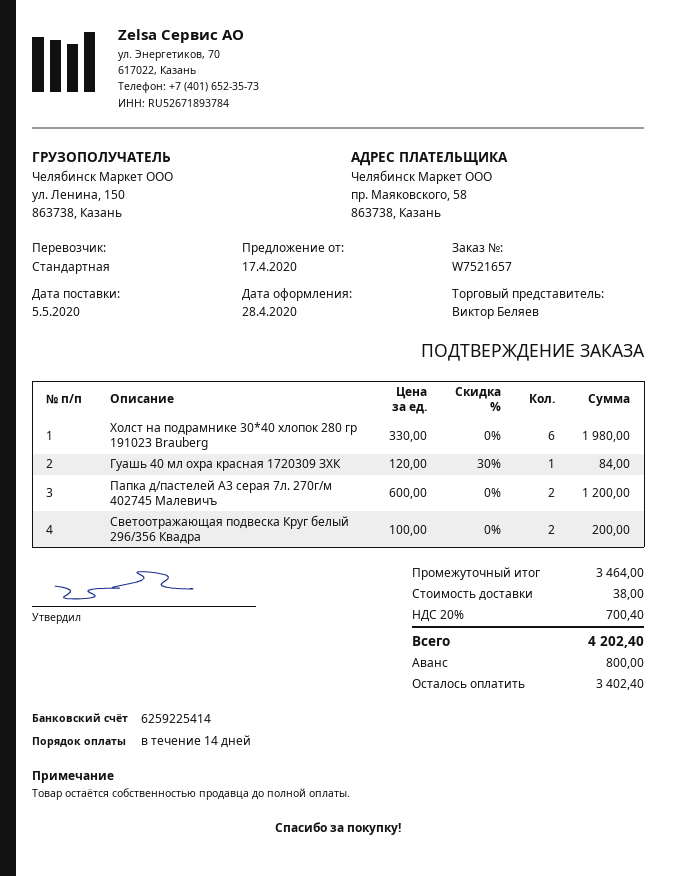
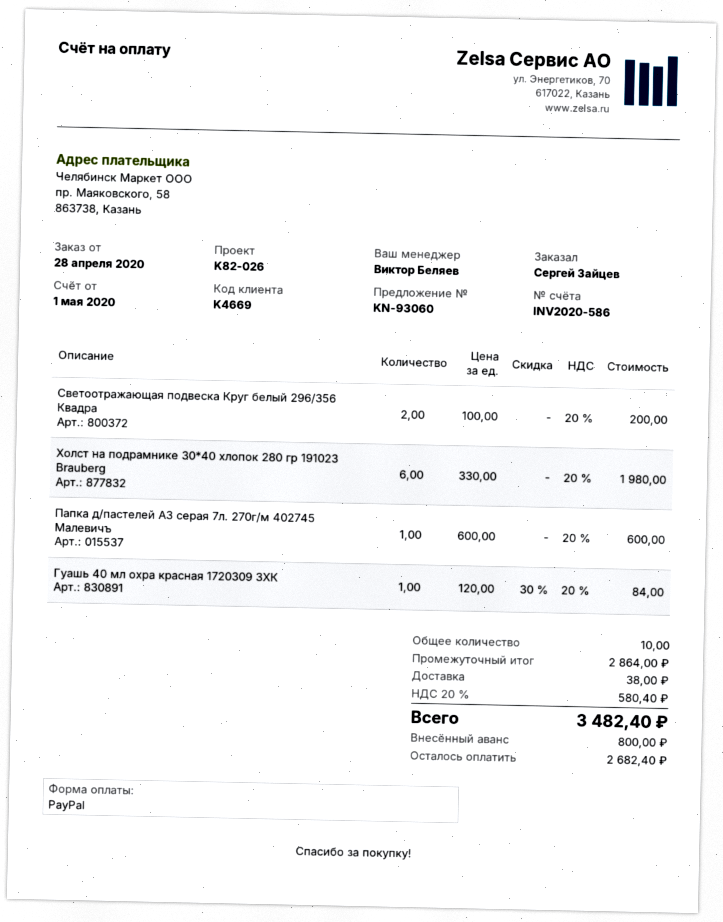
Папка д/пастелей А3 серая 7л. 270г/м 402745 Малевичъ: 2 x 600.00 = 1200.00 -> 1 x 600.00 = 600.00
subtotal: 3464.00 -> 2864.00
tax: 20% = 700.40 -> 20% = 580.40
total: 4202.40 -> 3482.40
balance: 3402.40 -> 2682.40

